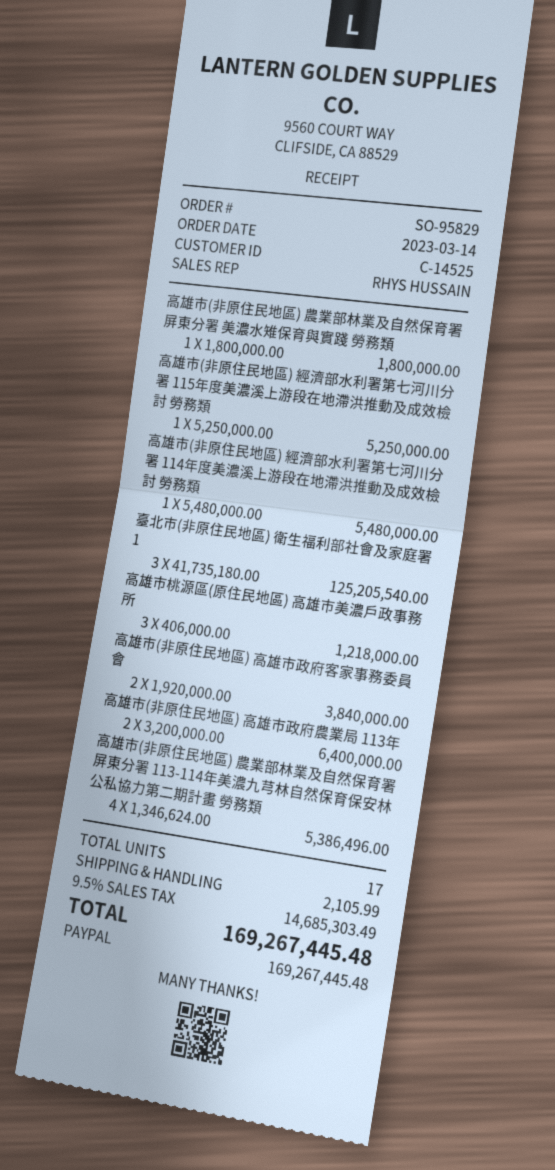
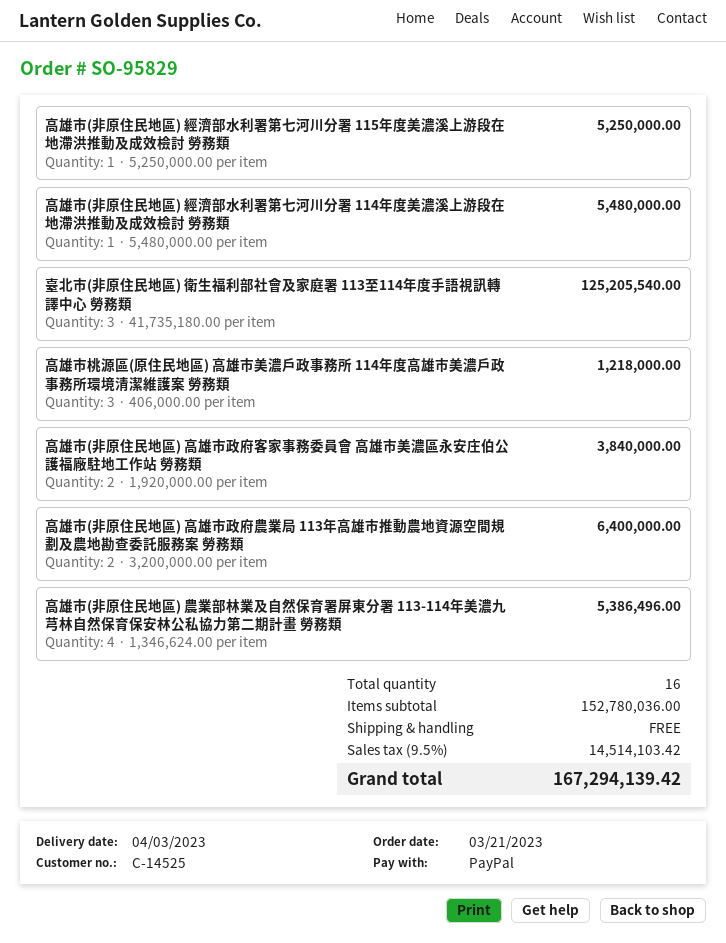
order date: 2023-03-14 -> 2023-03-21
高雄市(非原住民地區) 農業部林業及自然保育署屏東分署 美濃水雉保育與實踐 勞務類: 1 x 1800000.00 = 1800000.00 -> none
total quantity: 17 -> 16
shipping: 2105.99 -> 0.00
tax: 9.5% = 14685303.49 -> 9.5% = 14514103.42
total: 169267445.48 -> 167294139.42

